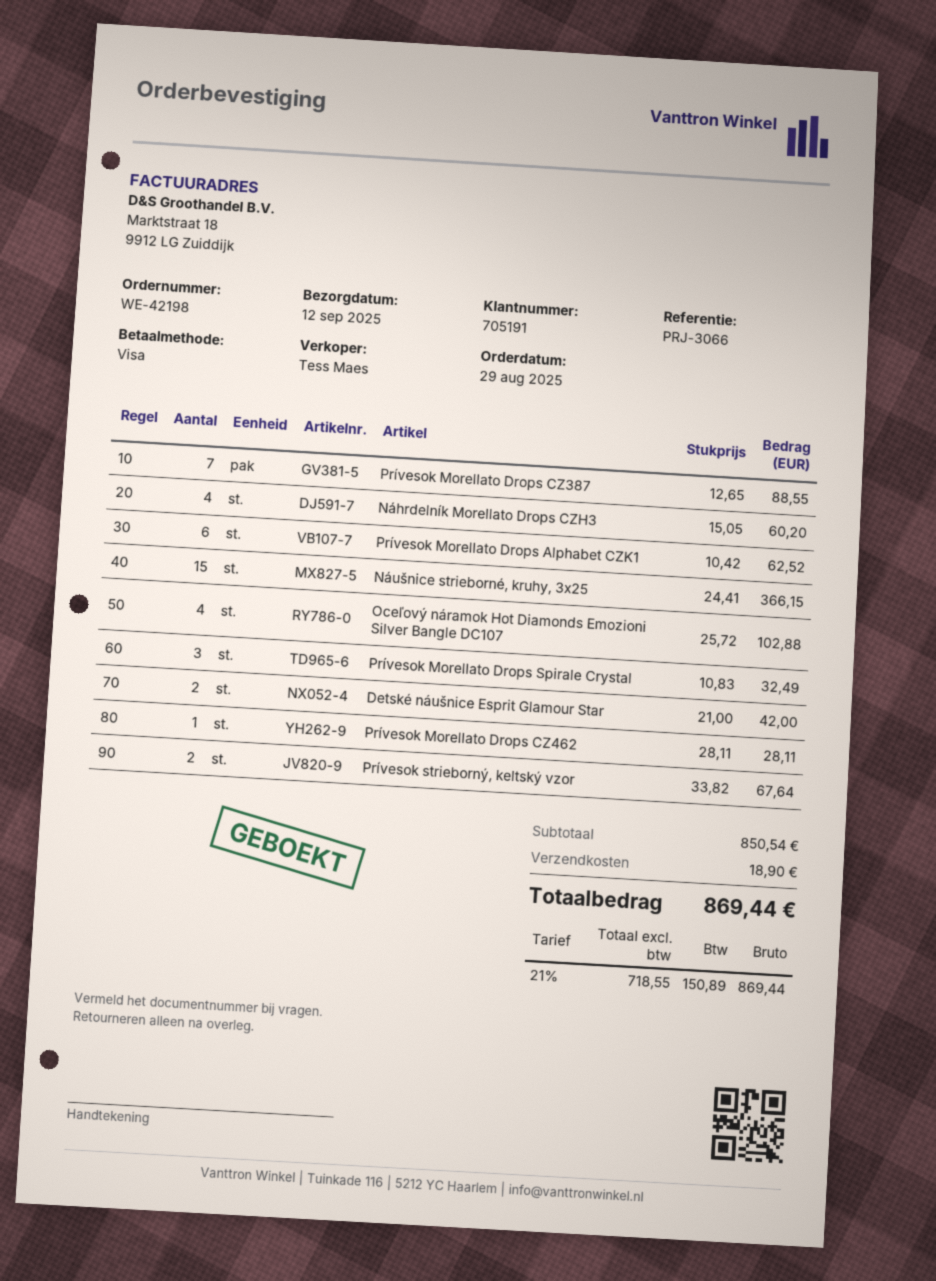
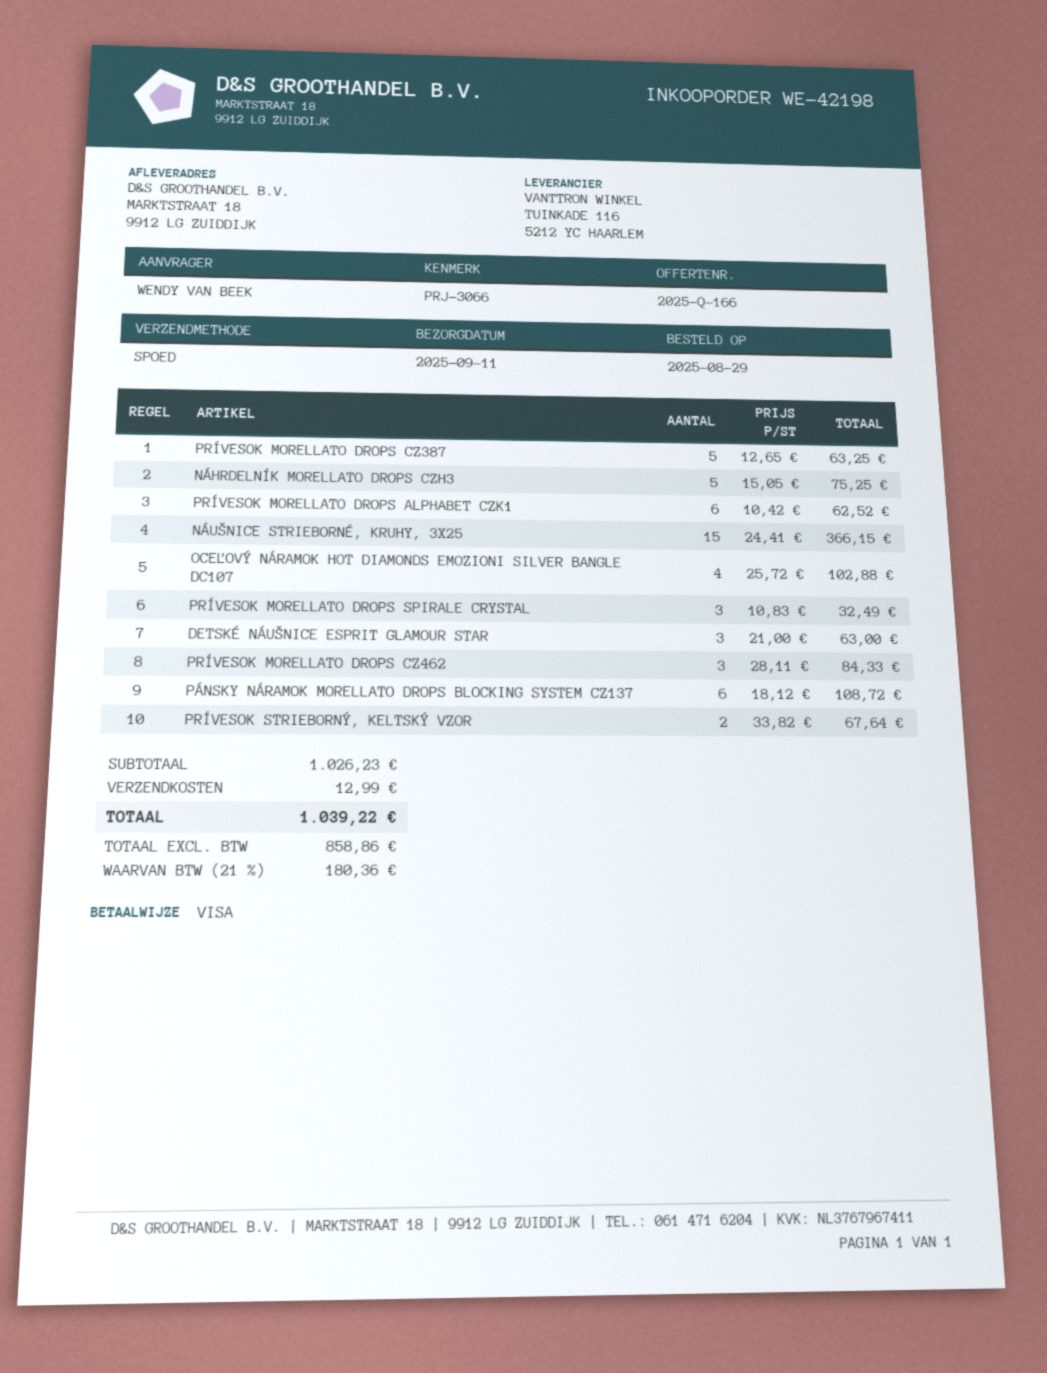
delivery date: 2025-09-12 -> 2025-09-11
Prívesok Morellato Drops CZ387: 7 x 12.65 = 88.55 -> 5 x 12.65 = 63.25
Náhrdelník Morellato Drops CZH3: 4 x 15.05 = 60.20 -> 5 x 15.05 = 75.25
Detské náušnice Esprit Glamour Star: 2 x 21.00 = 42.00 -> 3 x 21.00 = 63.00
Prívesok Morellato Drops CZ462: 1 x 28.11 = 28.11 -> 3 x 28.11 = 84.33
PÁNSKY NÁRAMOK MORELLATO DROPS BLOCKING SYSTEM CZ137: none -> 6 x 18.12 = 108.72
subtotal: 850.54 -> 1026.23
shipping: 18.90 -> 12.99
net: 718.55 -> 858.86
tax: 21% = 150.89 -> 21% = 180.36
total: 869.44 -> 1039.22

